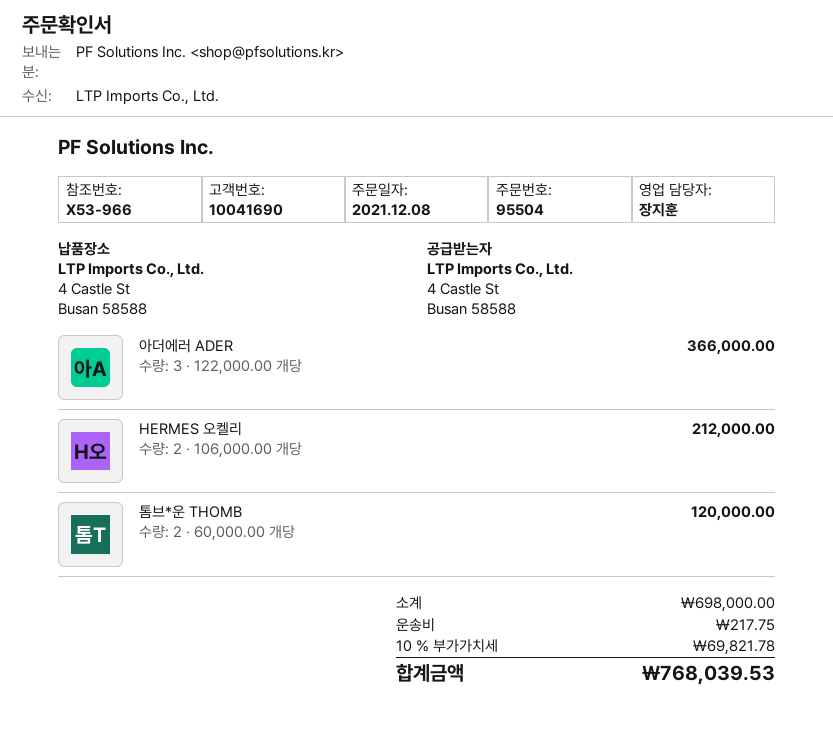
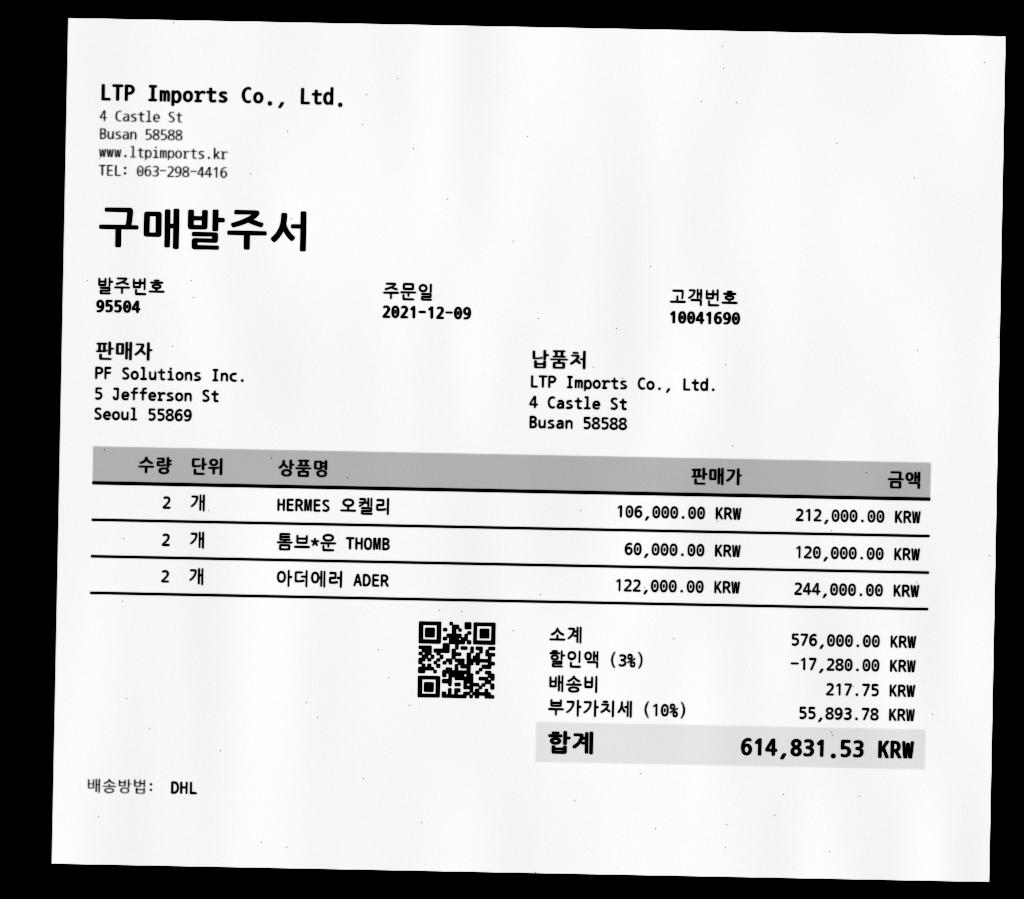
order date: 2021-12-08 -> 2021-12-09
아더에러 ADER: 3 x 122000.00 = 366000.00 -> 2 x 122000.00 = 244000.00
subtotal: 698000.00 -> 576000.00
discount: none -> 3% = 17280.00
tax: 10% = 69821.78 -> 10% = 55893.78
total: 768039.53 -> 614831.53

